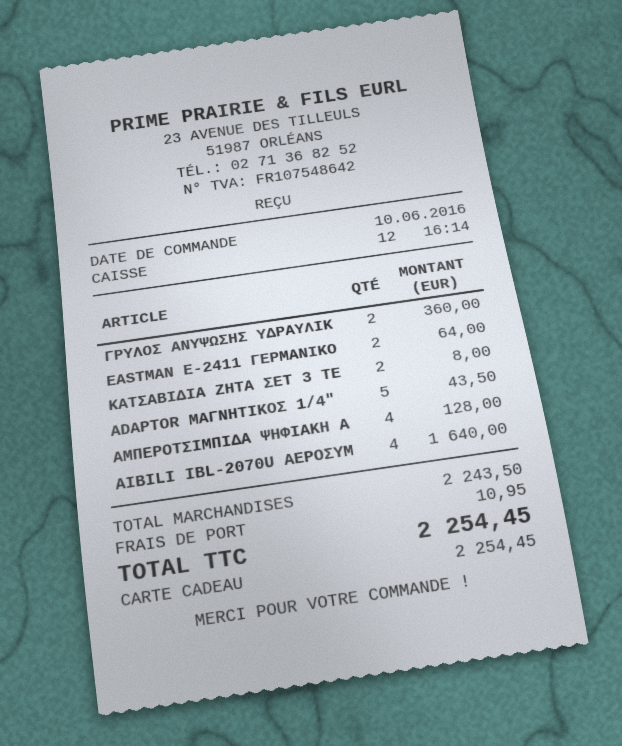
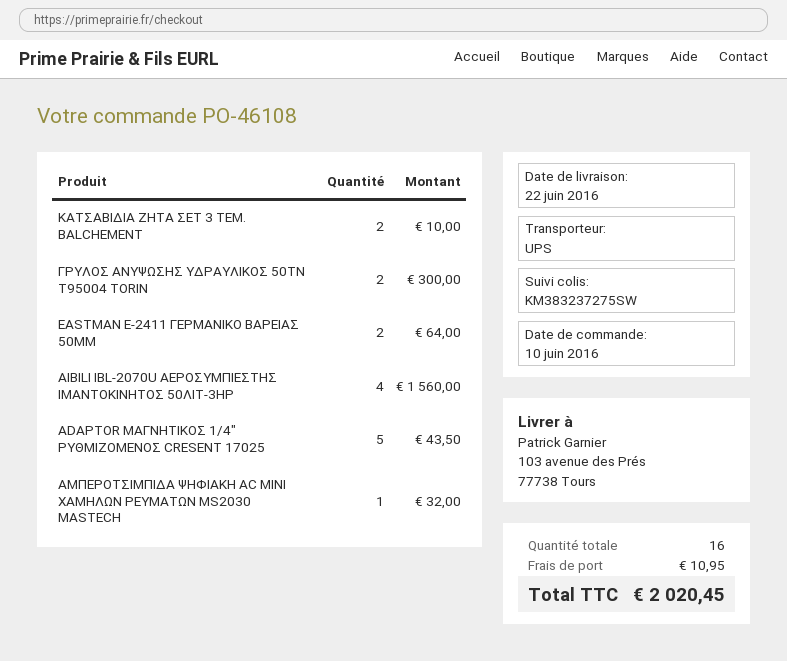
ΓΡΥΛΟΣ ΑΝΥΨΩΣΗΣ ΥΔΡΑΥΛΙΚ: 2 for 360.00 -> 2 for 300.00
ΚΑΤΣΑΒΙΔΙΑ ΖΗΤΑ ΣΕΤ 3 ΤΕ: 2 for 8.00 -> 2 for 10.00
ΑΜΠΕΡΟΤΣΙΜΠΙΔΑ ΨΗΦΙΑΚΗ A: 4 for 128.00 -> 1 for 32.00
AIBILI IBL-2070U ΑΕΡΟΣΥΜ: 4 for 1640.00 -> 4 for 1560.00
total: 2254.45 -> 2020.45

